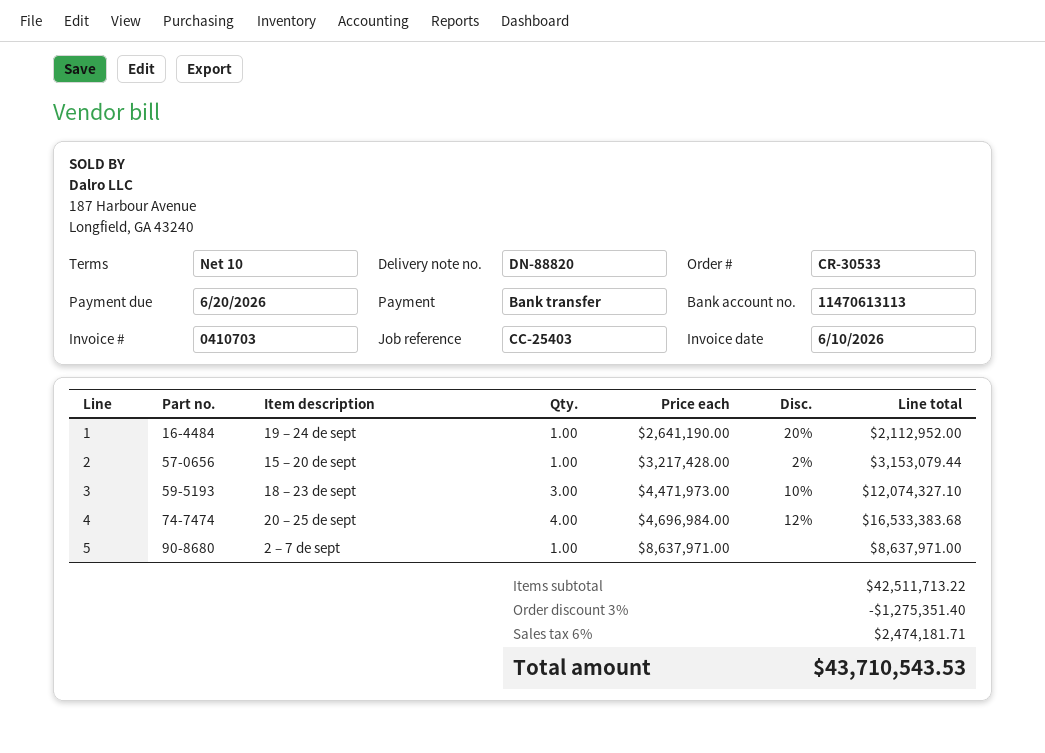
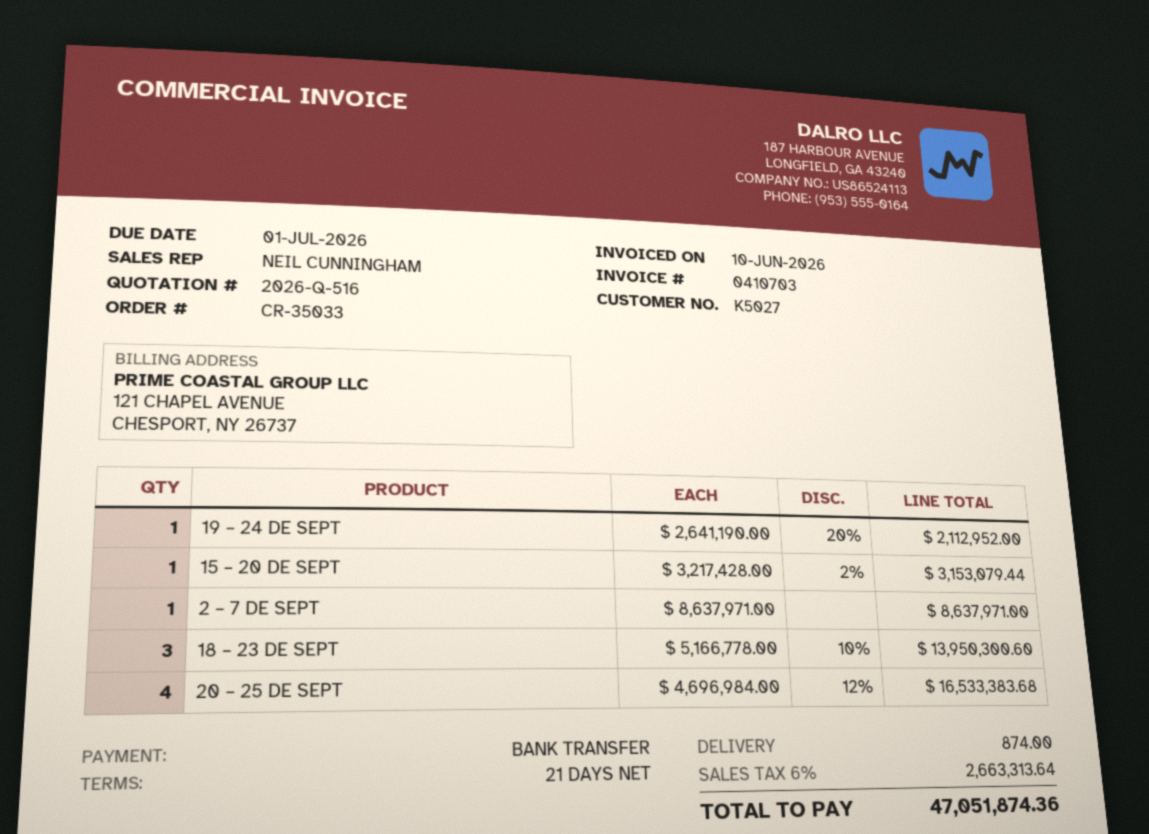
order number: CR-30533 -> CR-35033
payment terms: 10 days -> 21 days
due date: 2026-06-20 -> 2026-07-01
18 – 23 de sept: 3 x 4471973.00 - 10% = 12074327.10 -> 3 x 5166778.00 - 10% = 13950300.60
discount: 3% = 1275351.40 -> none
shipping: none -> 874.00
tax: 6% = 2474181.71 -> 6% = 2663313.64
total: 43710543.53 -> 47051874.36

